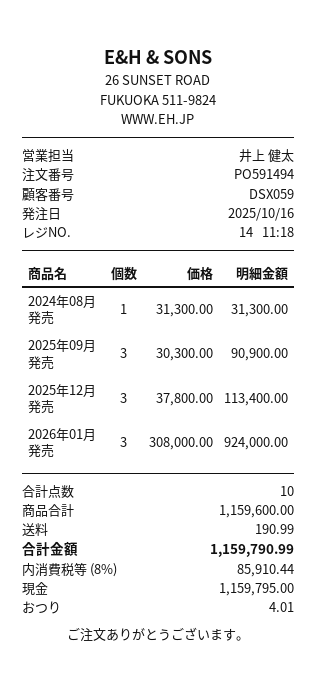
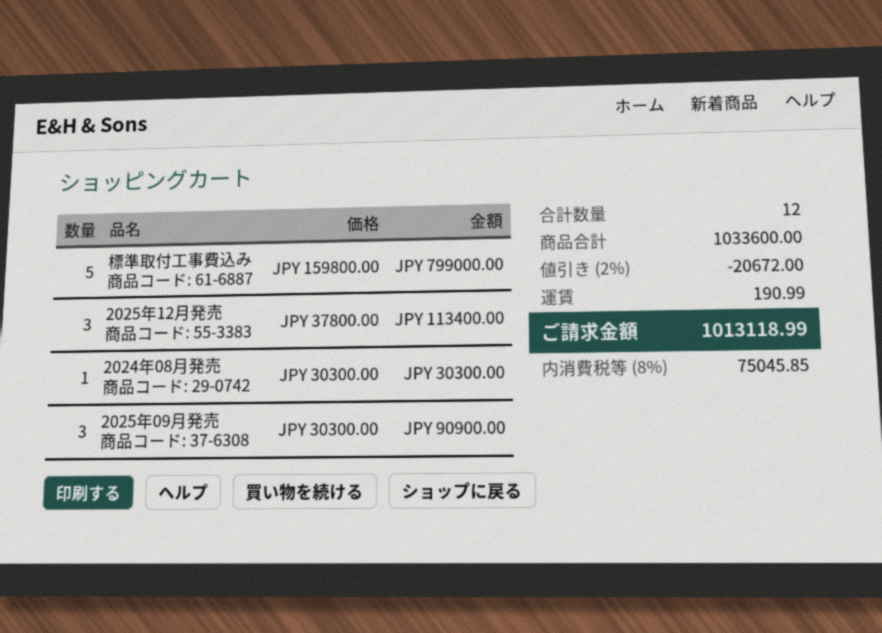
2024年08月発売: 1 x 31300.00 = 31300.00 -> 1 x 30300.00 = 30300.00
2026年01月発売: 3 x 308000.00 = 924000.00 -> none
標準取付工事費込み: none -> 5 x 159800.00 = 799000.00
total quantity: 10 -> 12
subtotal: 1159600.00 -> 1033600.00
discount: none -> 2% = 20672.00
tax: 8% = 85910.44 -> 8% = 75045.85
total: 1159790.99 -> 1013118.99

